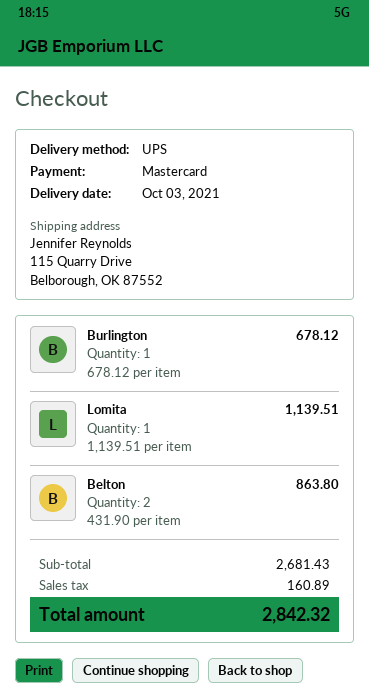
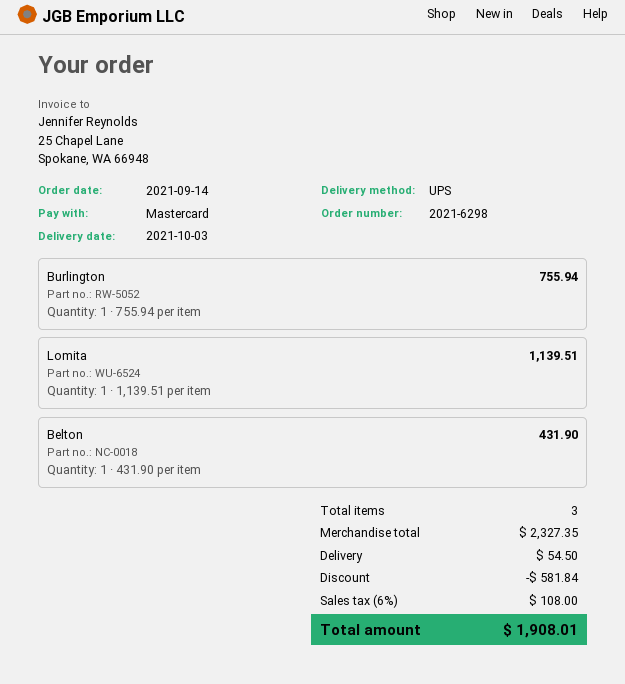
Burlington: 1 x 678.12 = 678.12 -> 1 x 755.94 = 755.94
Belton: 2 x 431.90 = 863.80 -> 1 x 431.90 = 431.90
subtotal: 2681.43 -> 2327.35
discount: none -> 581.84
shipping: none -> 54.50
tax: 160.89 -> 108.00
total: 2842.32 -> 1908.01

